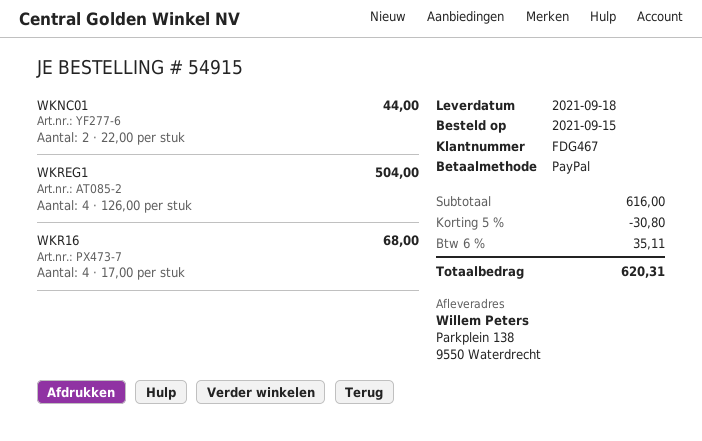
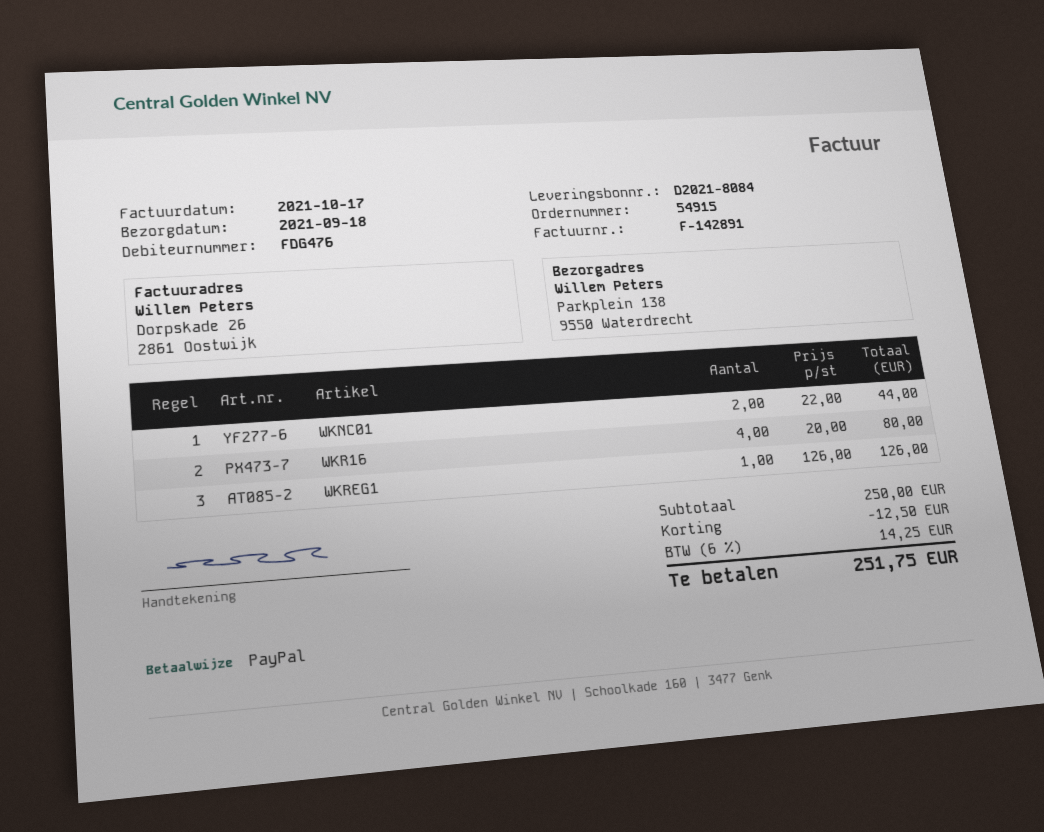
customer number: FDG467 -> FDG476
WKREG1: 4 x 126.00 = 504.00 -> 1 x 126.00 = 126.00
WKR16: 4 x 17.00 = 68.00 -> 4 x 20.00 = 80.00
subtotal: 616.00 -> 250.00
discount: 30.80 -> 12.50
tax: 6% = 35.11 -> 6% = 14.25
total: 620.31 -> 251.75

